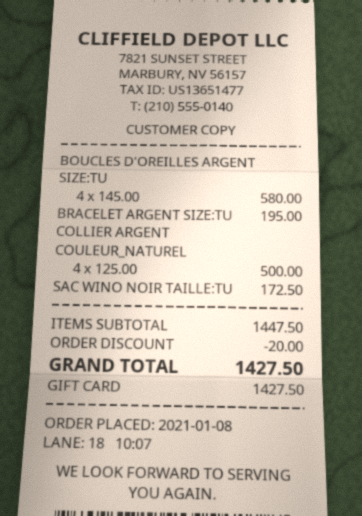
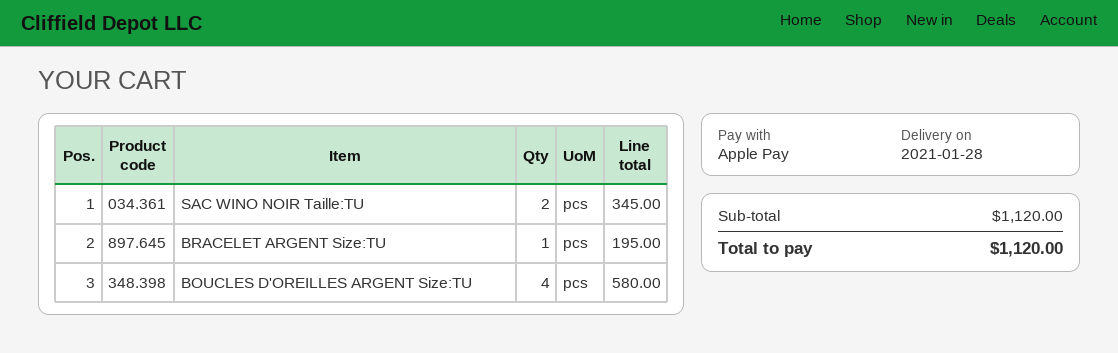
payment method: gift card -> Apple Pay
COLLIER ARGENT COULEUR_NATUREL: 4 for 500.00 -> none
SAC WINO NOIR TAILLE:TU: 1 for 172.50 -> 2 for 345.00
subtotal: 1447.50 -> 1120.00
discount: 20.00 -> none
total: 1427.50 -> 1120.00

